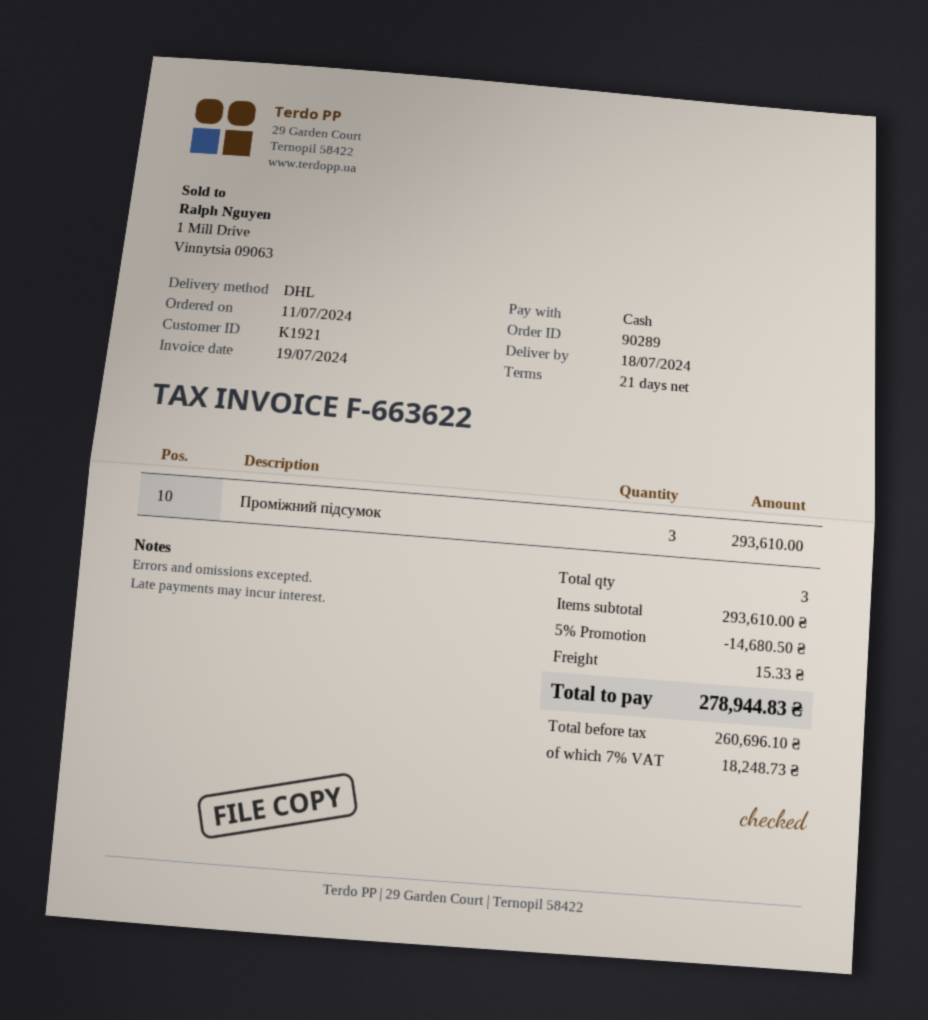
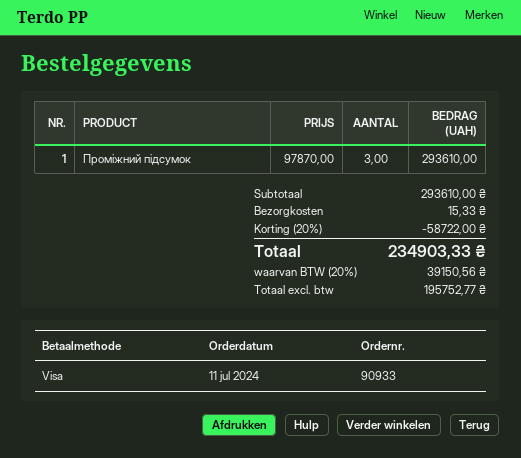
order number: 90289 -> 90933
payment method: cash -> Visa
discount: 5% = 14680.50 -> 20% = 58722.00
net: 260696.10 -> 195752.77
tax: 7% = 18248.73 -> 20% = 39150.56
total: 278944.83 -> 234903.33

